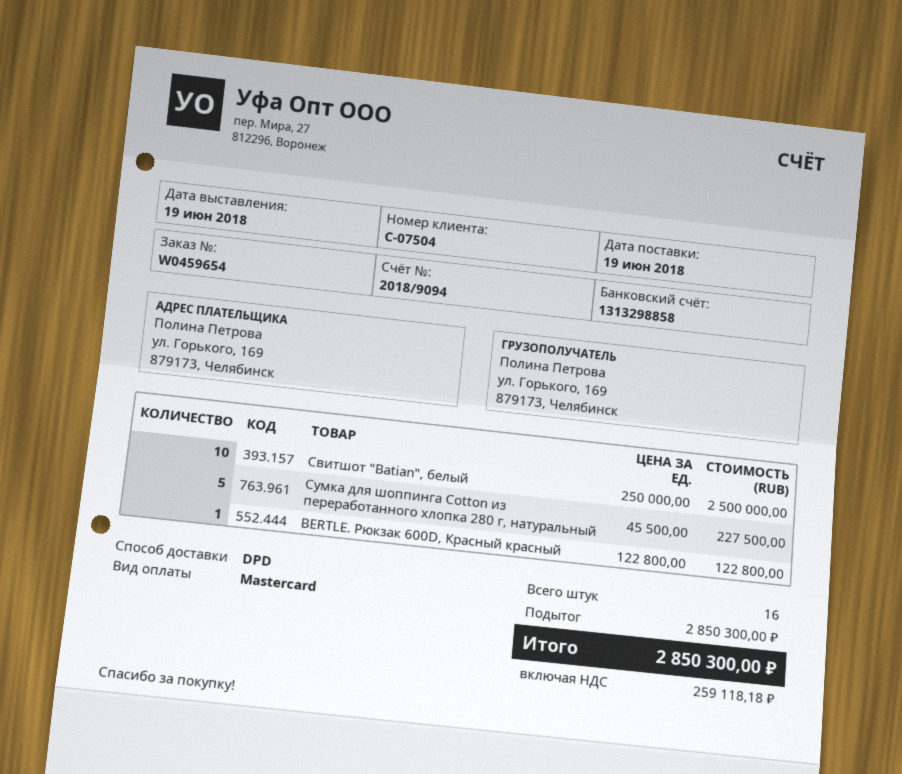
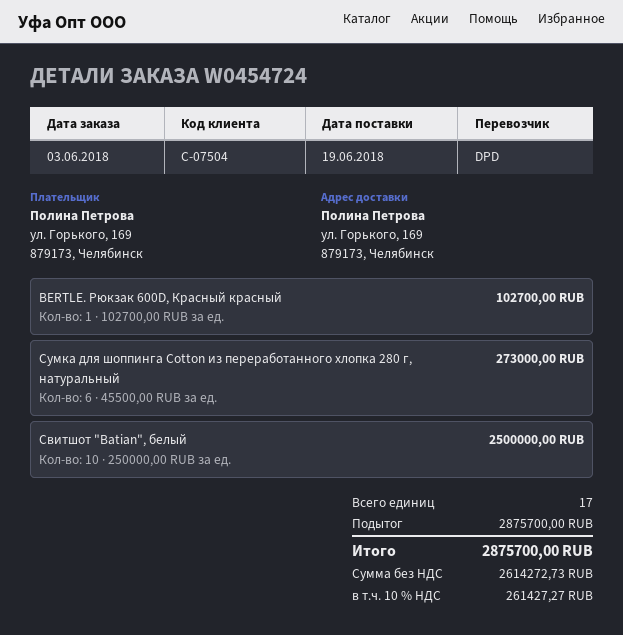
order number: W0459654 -> W0454724
Сумка для шоппинга Cotton из переработанного хлопка 280 г, натуральный: 5 x 45500.00 = 227500.00 -> 6 x 45500.00 = 273000.00
BERTLE. Рюкзак 600D, Красный красный: 1 x 122800.00 = 122800.00 -> 1 x 102700.00 = 102700.00
total quantity: 16 -> 17
subtotal: 2850300.00 -> 2875700.00
tax: 259118.18 -> 261427.27
total: 2850300.00 -> 2875700.00

